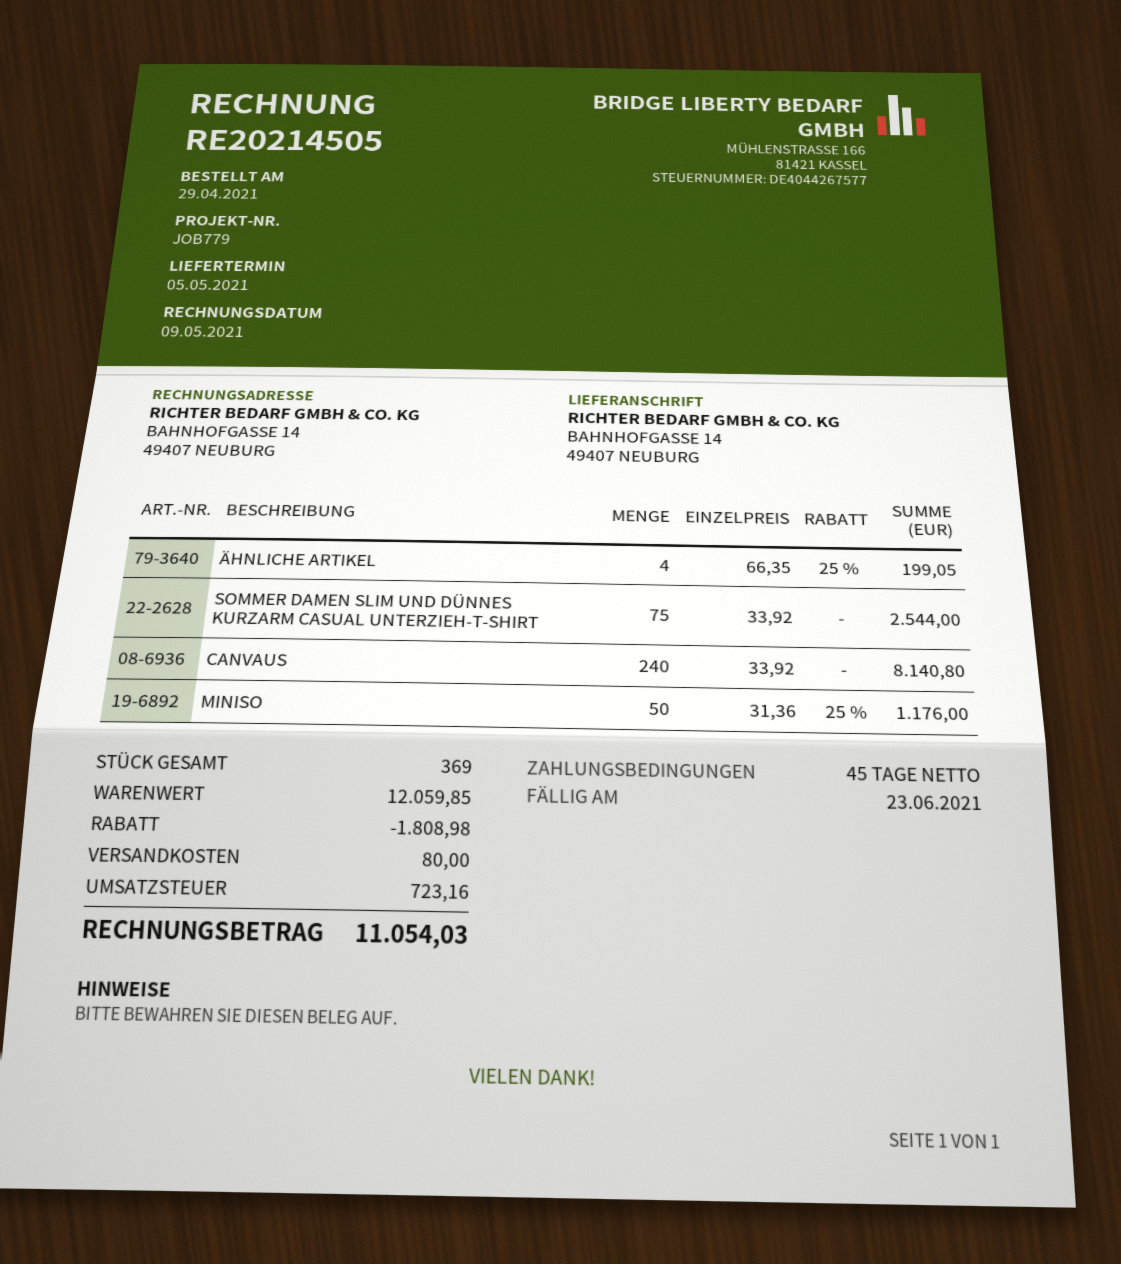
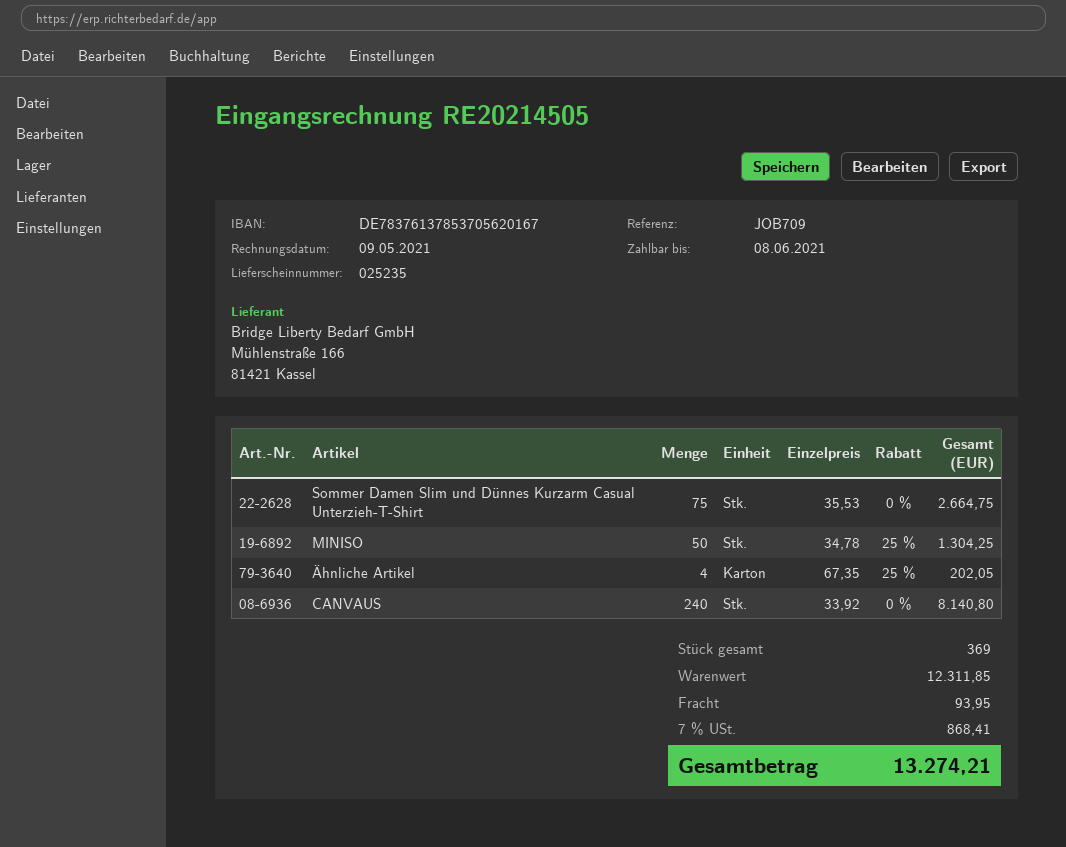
due date: 2021-06-23 -> 2021-06-08
reference: JOB779 -> JOB709
ÄHNLICHE ARTIKEL: 4 x 66.35 - 25% = 199.05 -> 4 x 67.35 - 25% = 202.05
SOMMER DAMEN SLIM UND DÜNNES KURZARM CASUAL UNTERZIEH-T-SHIRT: 75 x 33.92 = 2544.00 -> 75 x 35.53 = 2664.75
MINISO: 50 x 31.36 - 25% = 1176.00 -> 50 x 34.78 - 25% = 1304.25
subtotal: 12059.85 -> 12311.85
discount: 1808.98 -> none
shipping: 80.00 -> 93.95
tax: 723.16 -> 868.41
total: 11054.03 -> 13274.21

